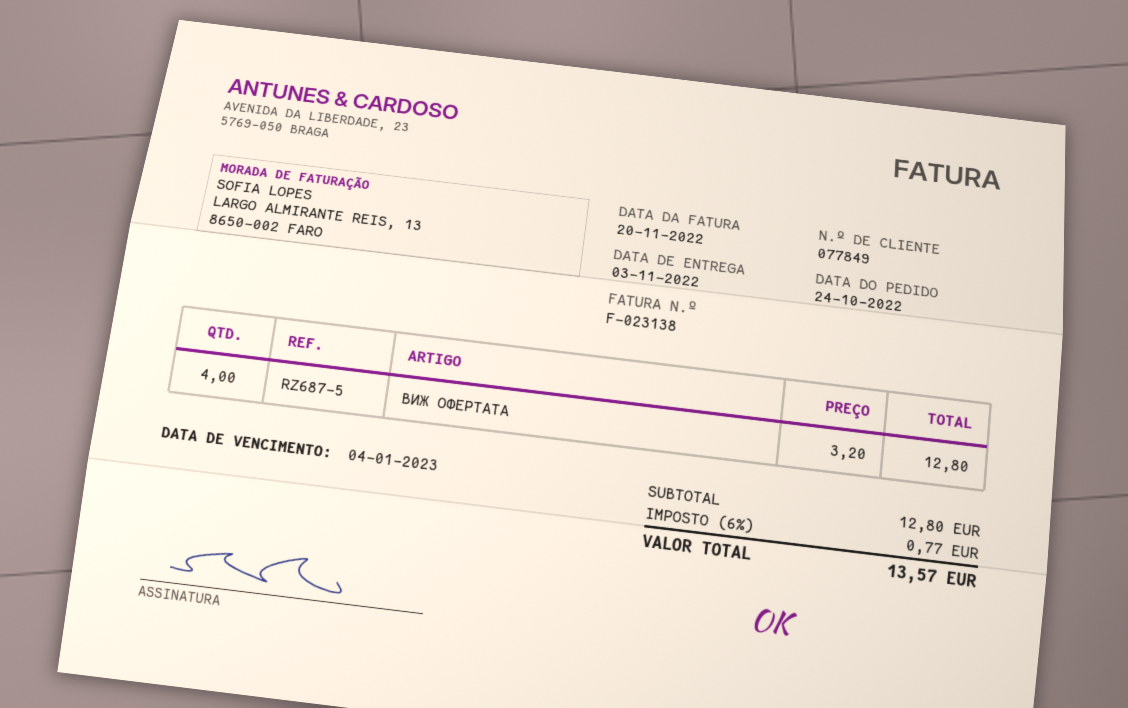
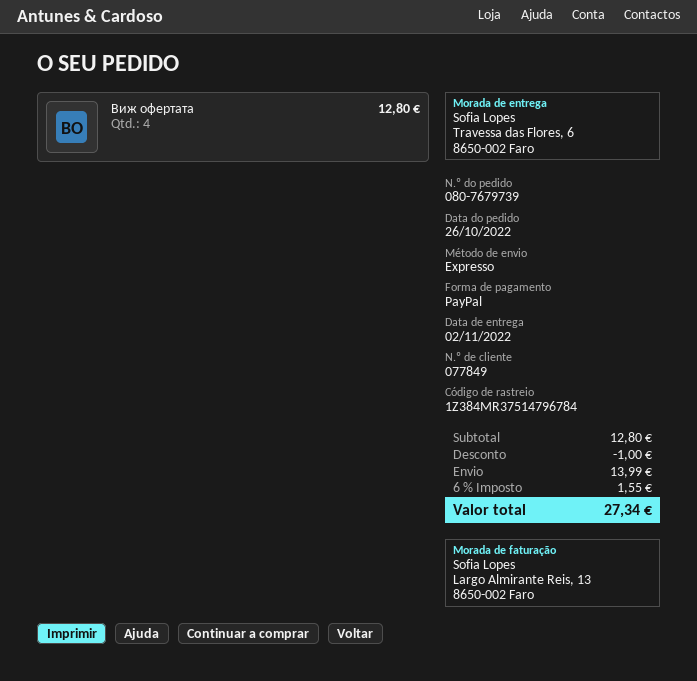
order date: 2022-10-24 -> 2022-10-26
delivery date: 2022-11-03 -> 2022-11-02
discount: none -> 1.00
shipping: none -> 13.99
tax: 6% = 0.77 -> 6% = 1.55
total: 13.57 -> 27.34

